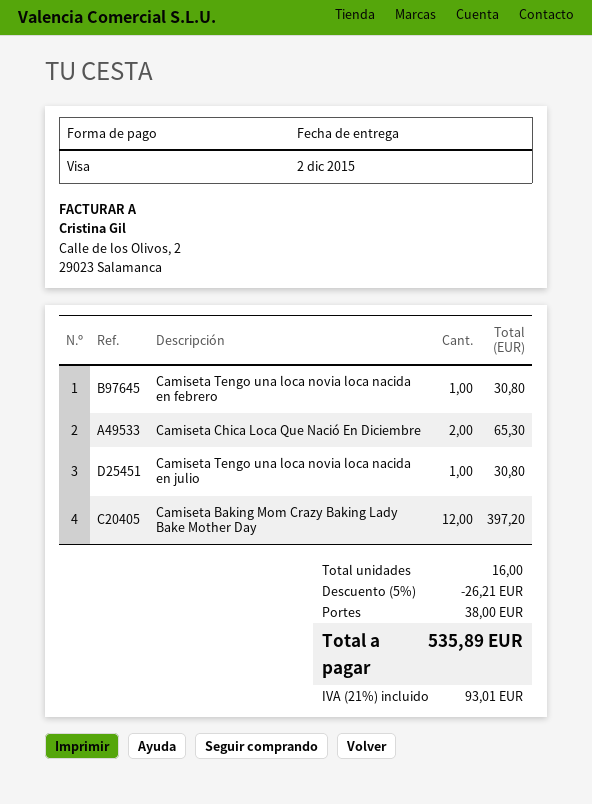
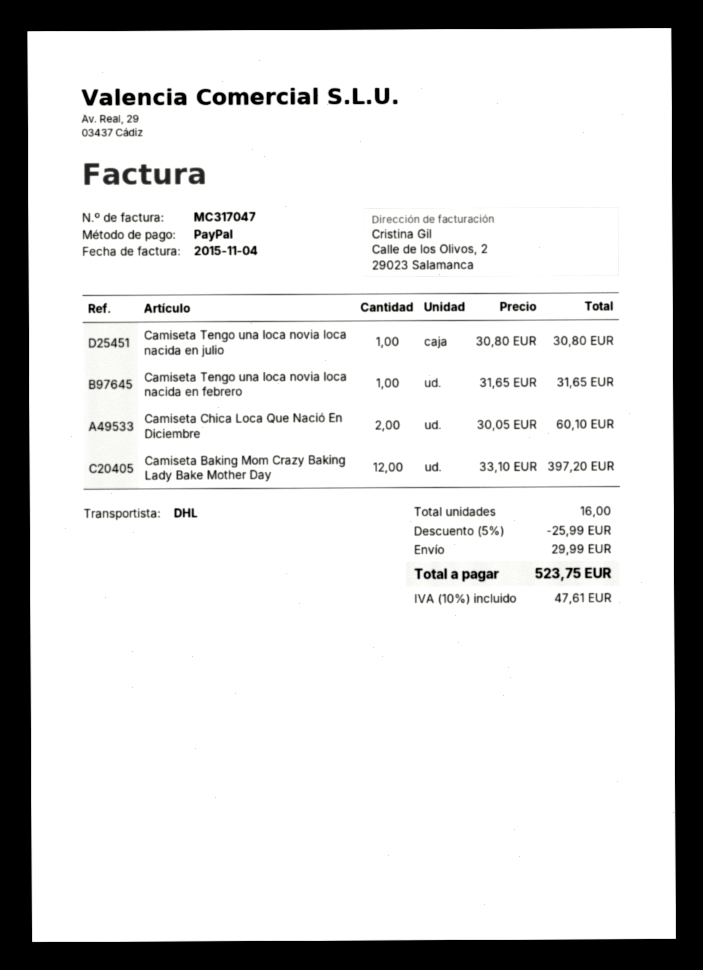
payment method: Visa -> PayPal
Camiseta Tengo una loca novia loca nacida en febrero: 1 for 30.80 -> 1 for 31.65
Camiseta Chica Loca Que Nació En Diciembre: 2 for 65.30 -> 2 for 60.10
discount: 5% = 26.21 -> 5% = 25.99
shipping: 38.00 -> 29.99
tax: 21% = 93.01 -> 10% = 47.61
total: 535.89 -> 523.75

